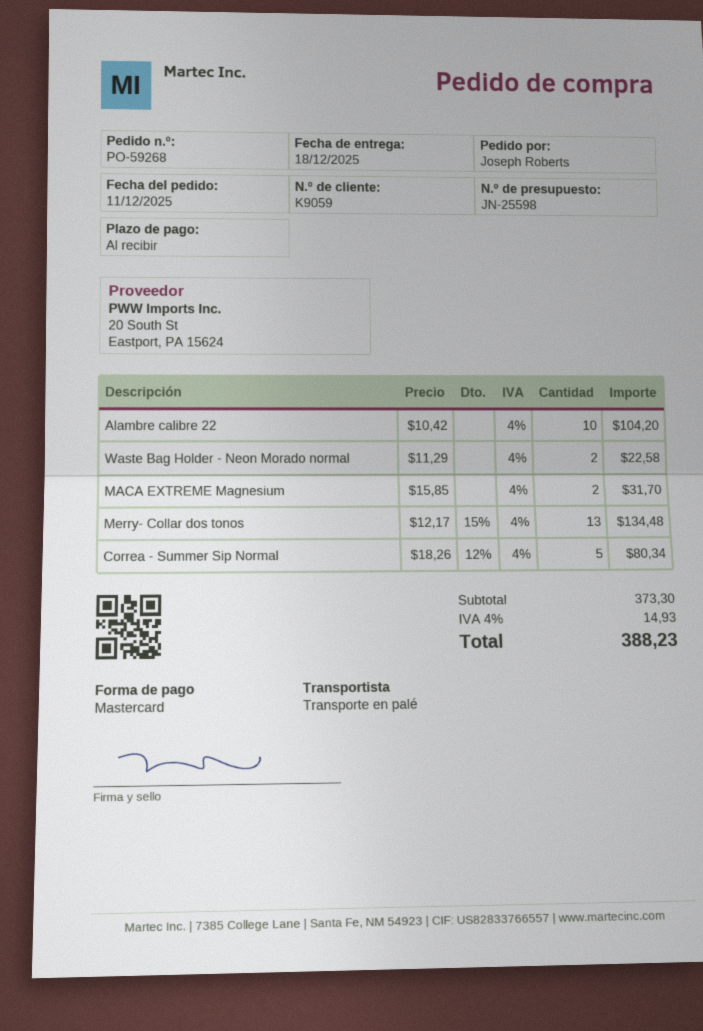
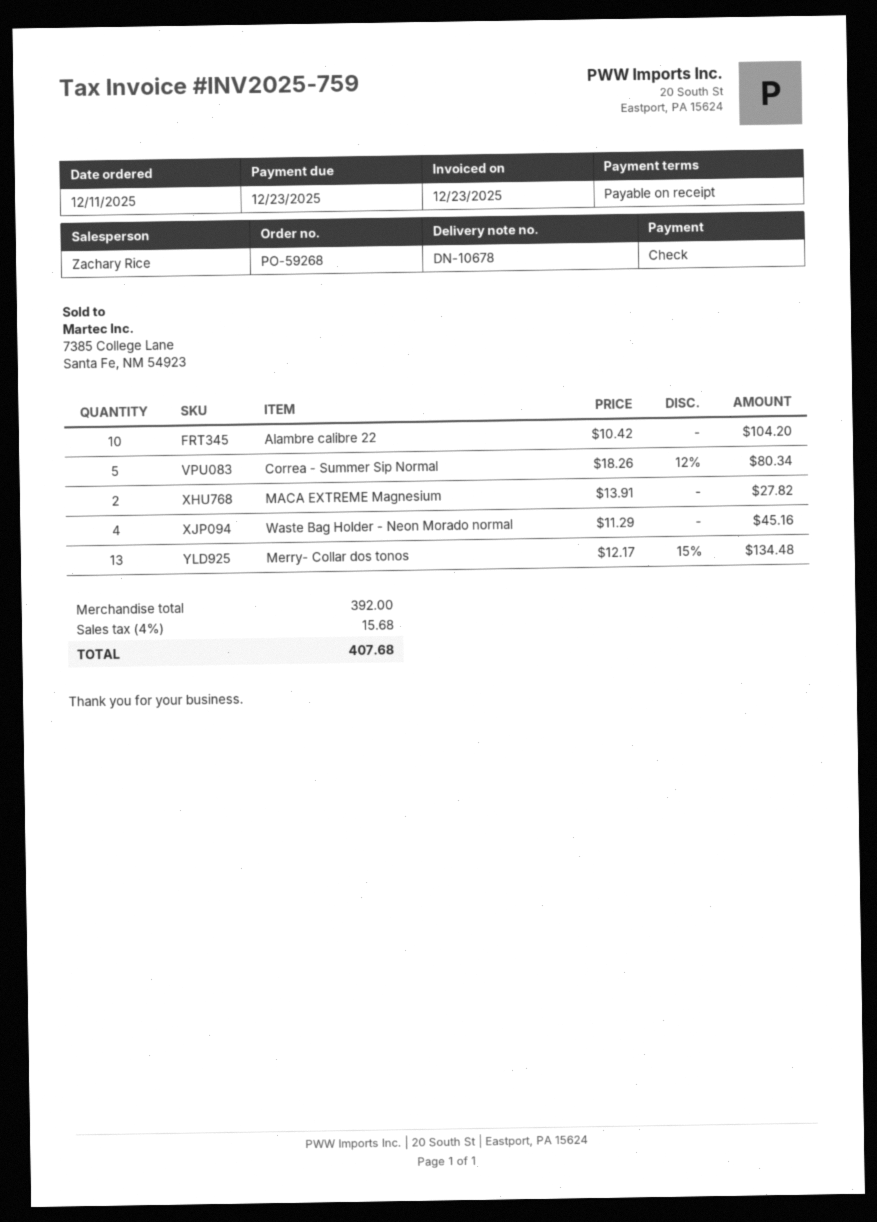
payment method: Mastercard -> cheque
Waste Bag Holder - Neon Morado normal: 2 x 11.29 = 22.58 -> 4 x 11.29 = 45.16
MACA EXTREME Magnesium: 2 x 15.85 = 31.70 -> 2 x 13.91 = 27.82
subtotal: 373.30 -> 392.00
tax: 4% = 14.93 -> 4% = 15.68
total: 388.23 -> 407.68

